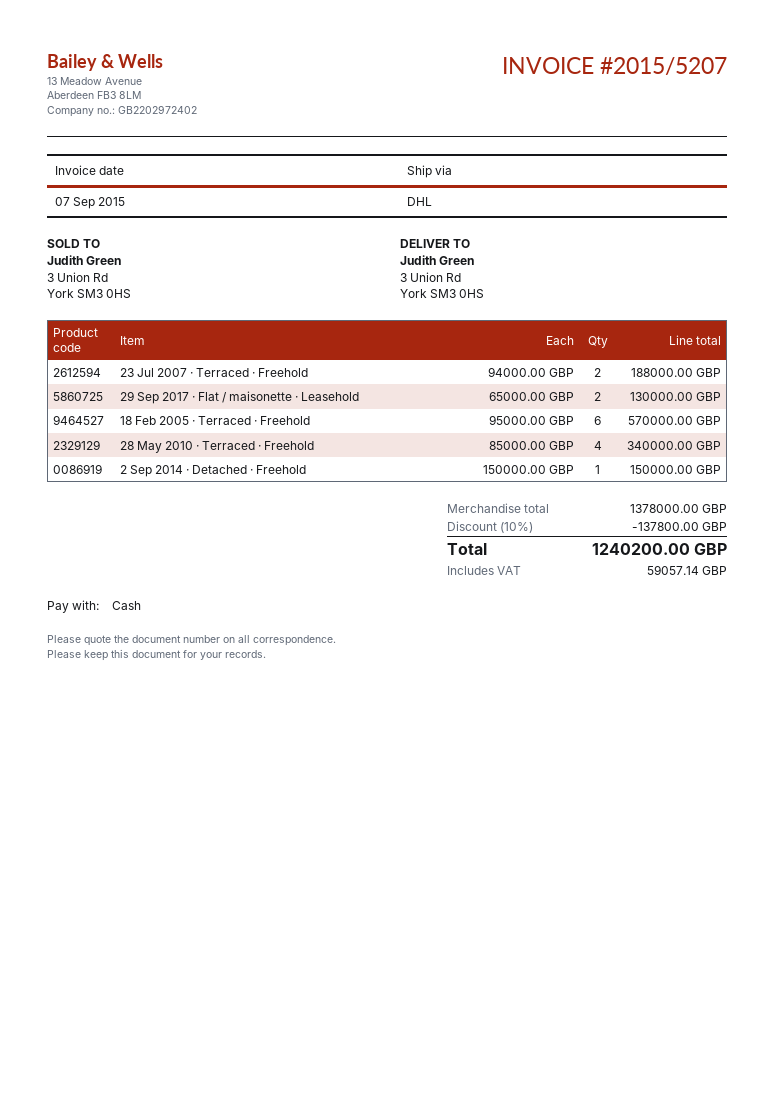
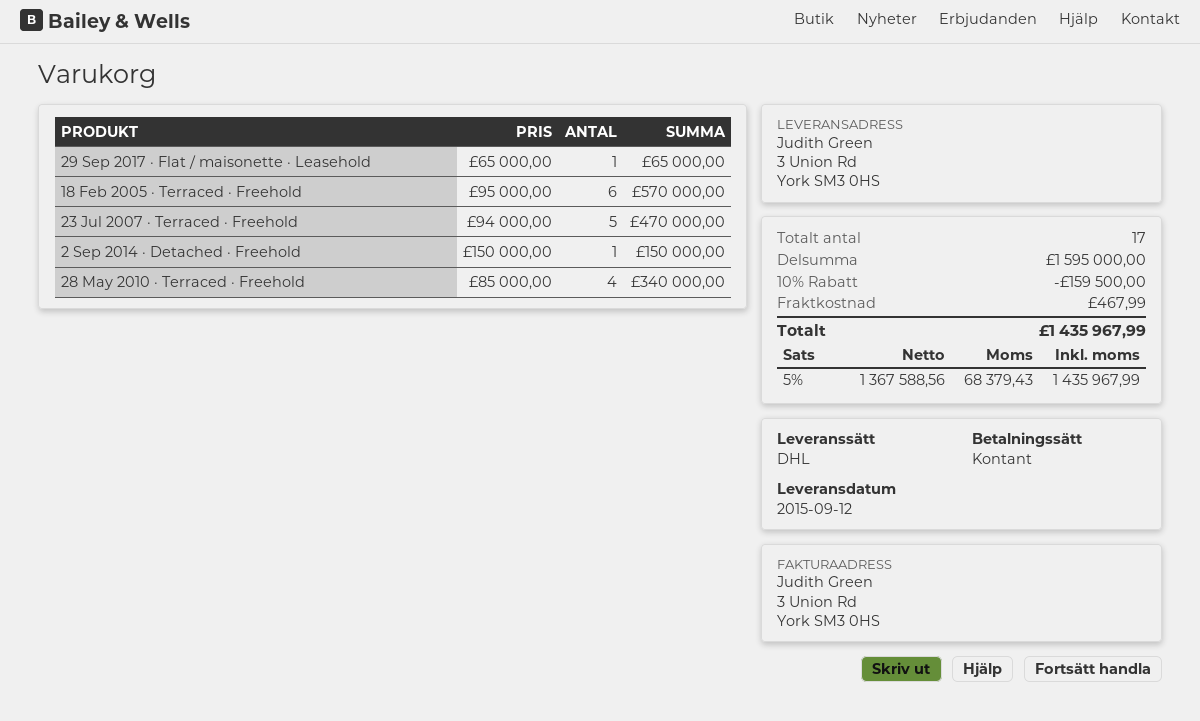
23 Jul 2007 · Terraced · Freehold: 2 x 94000.00 = 188000.00 -> 5 x 94000.00 = 470000.00
29 Sep 2017 · Flat / maisonette · Leasehold: 2 x 65000.00 = 130000.00 -> 1 x 65000.00 = 65000.00
subtotal: 1378000.00 -> 1595000.00
discount: 10% = 137800.00 -> 10% = 159500.00
shipping: none -> 467.99
tax: 59057.14 -> 68379.43
total: 1240200.00 -> 1435967.99

